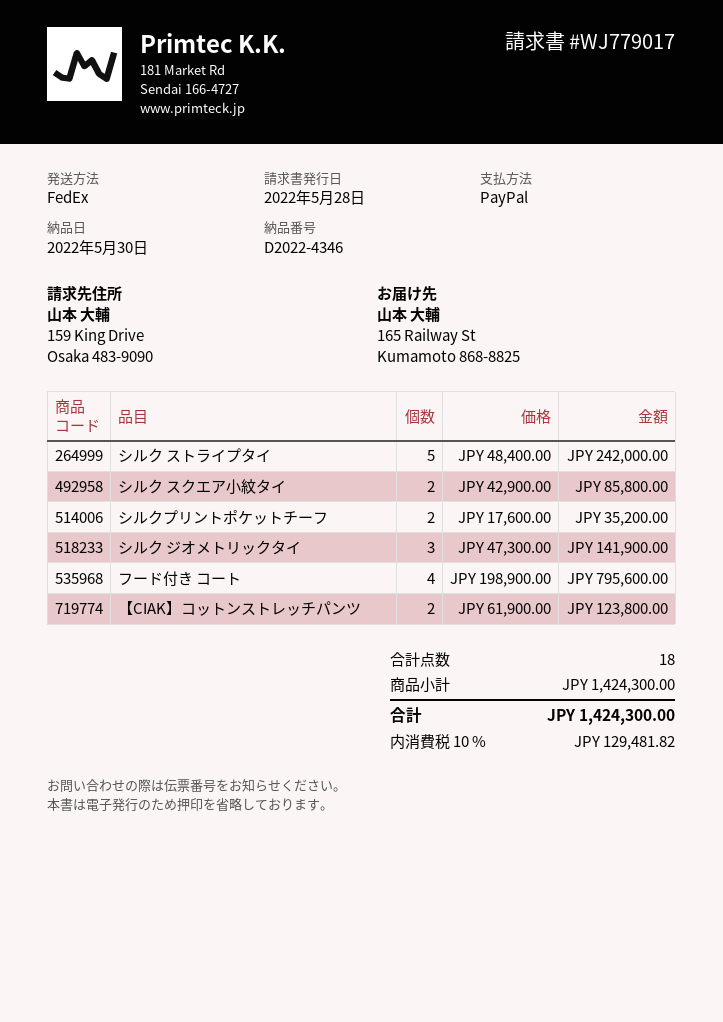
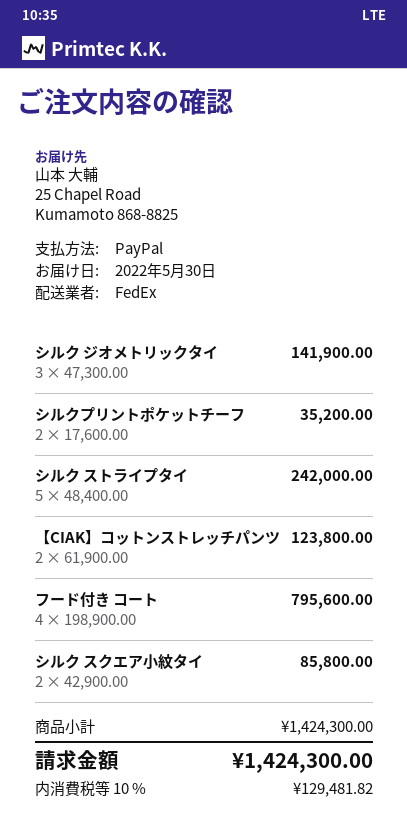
ship to: 165 Railway St, Kumamoto 868-8825 -> 25 Chapel Road, Kumamoto 868-8825

